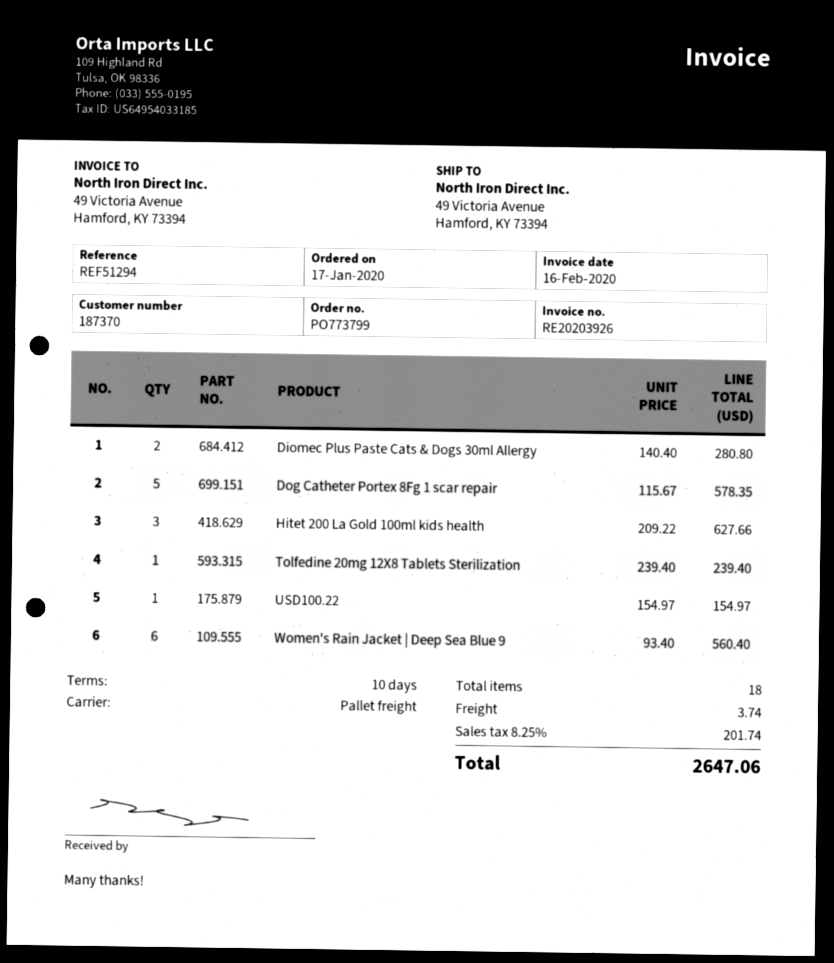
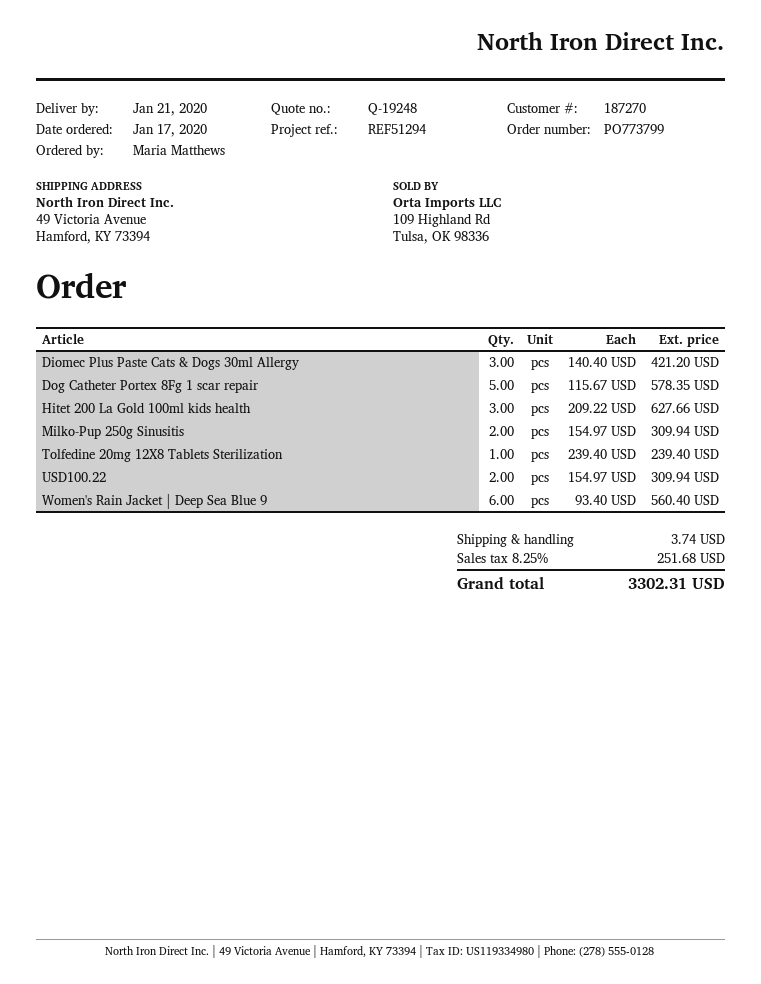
customer number: 187370 -> 187270
Diomec Plus Paste Cats & Dogs 30ml Allergy: 2 x 140.40 = 280.80 -> 3 x 140.40 = 421.20
USD100.22: 1 x 154.97 = 154.97 -> 2 x 154.97 = 309.94
Milko-Pup 250g Sinusitis: none -> 2 x 154.97 = 309.94
tax: 8.25% = 201.74 -> 8.25% = 251.68
total: 2647.06 -> 3302.31

